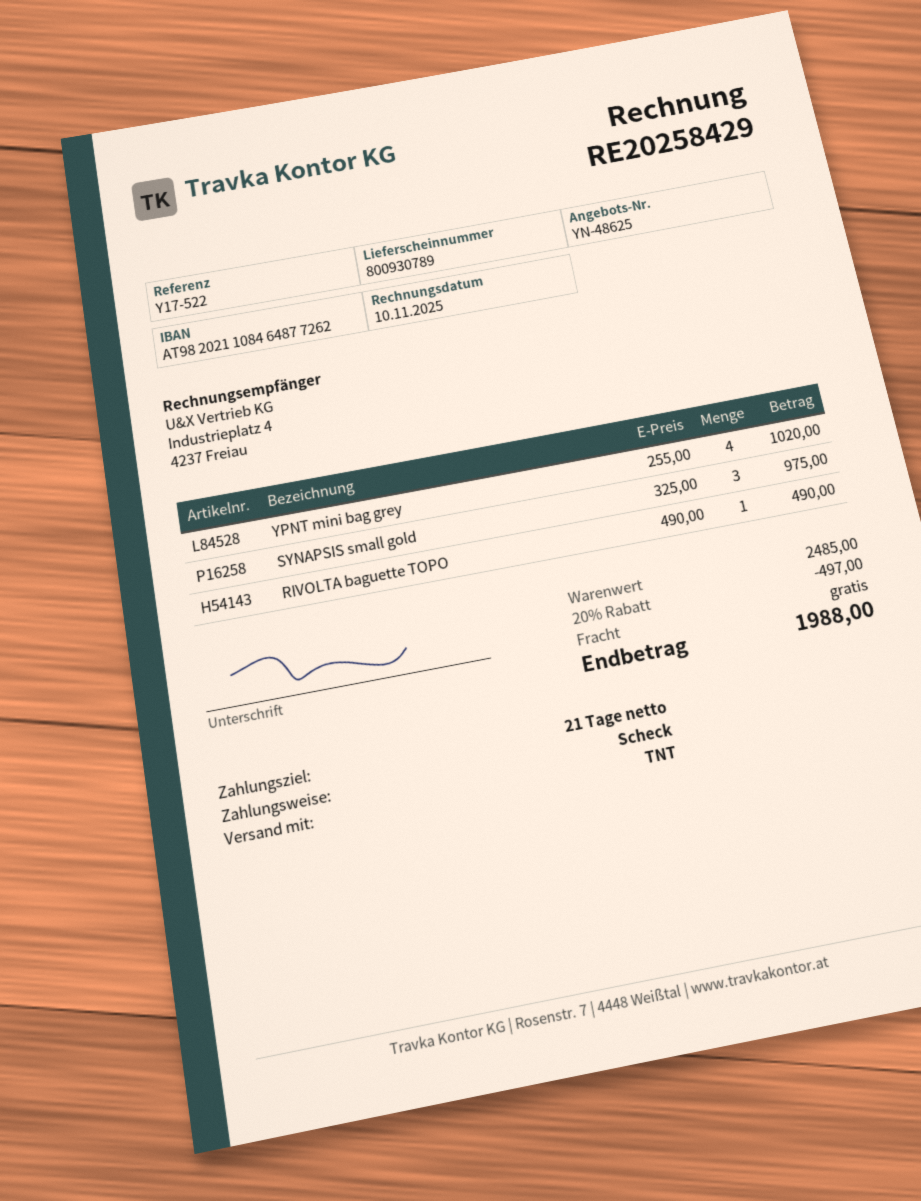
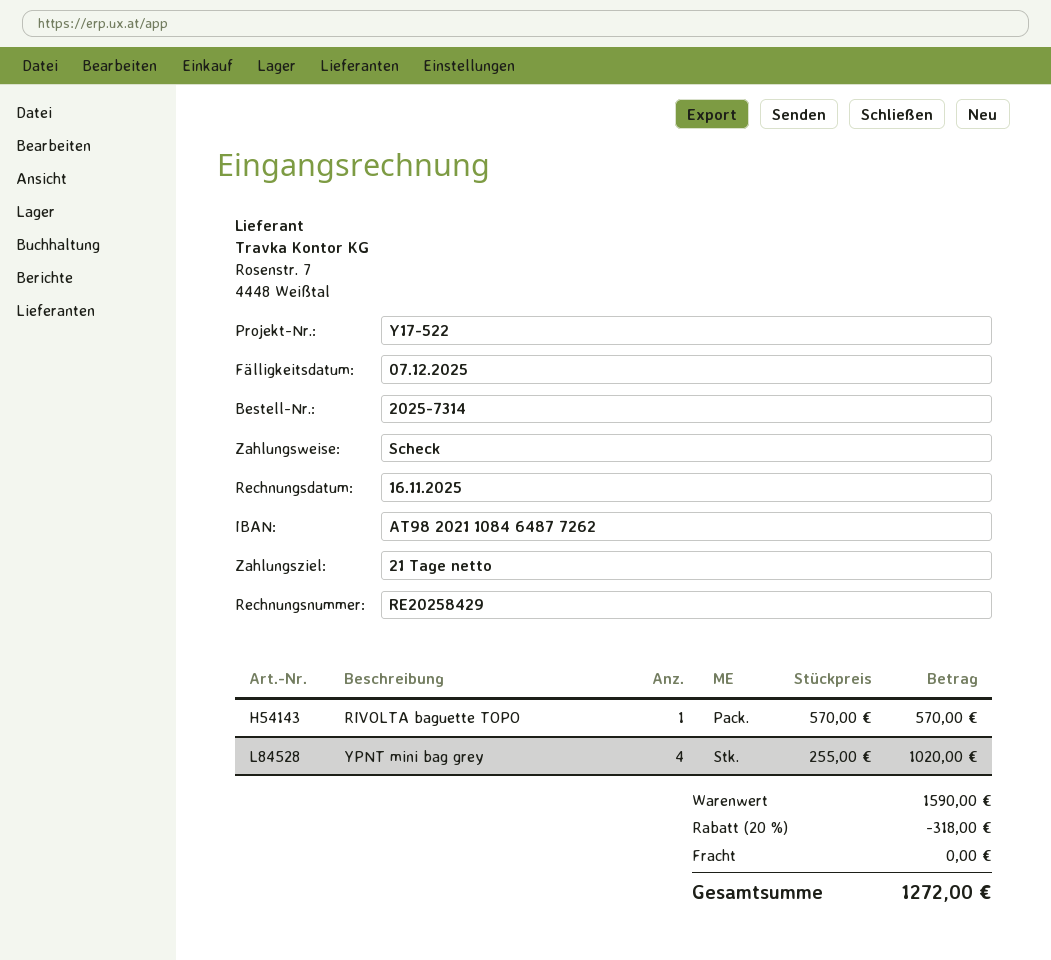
invoice date: 2025-11-10 -> 2025-11-16
SYNAPSIS small gold: 3 x 325.00 = 975.00 -> none
RIVOLTA baguette TOPO: 1 x 490.00 = 490.00 -> 1 x 570.00 = 570.00
subtotal: 2485.00 -> 1590.00
discount: 20% = 497.00 -> 20% = 318.00
total: 1988.00 -> 1272.00

